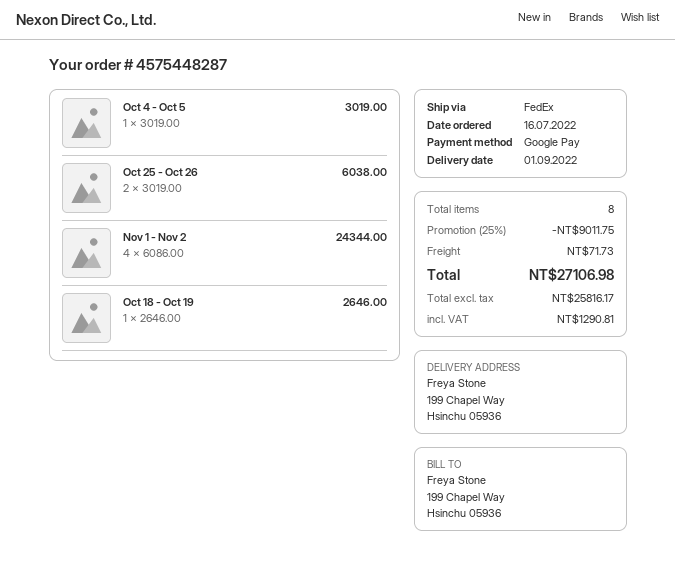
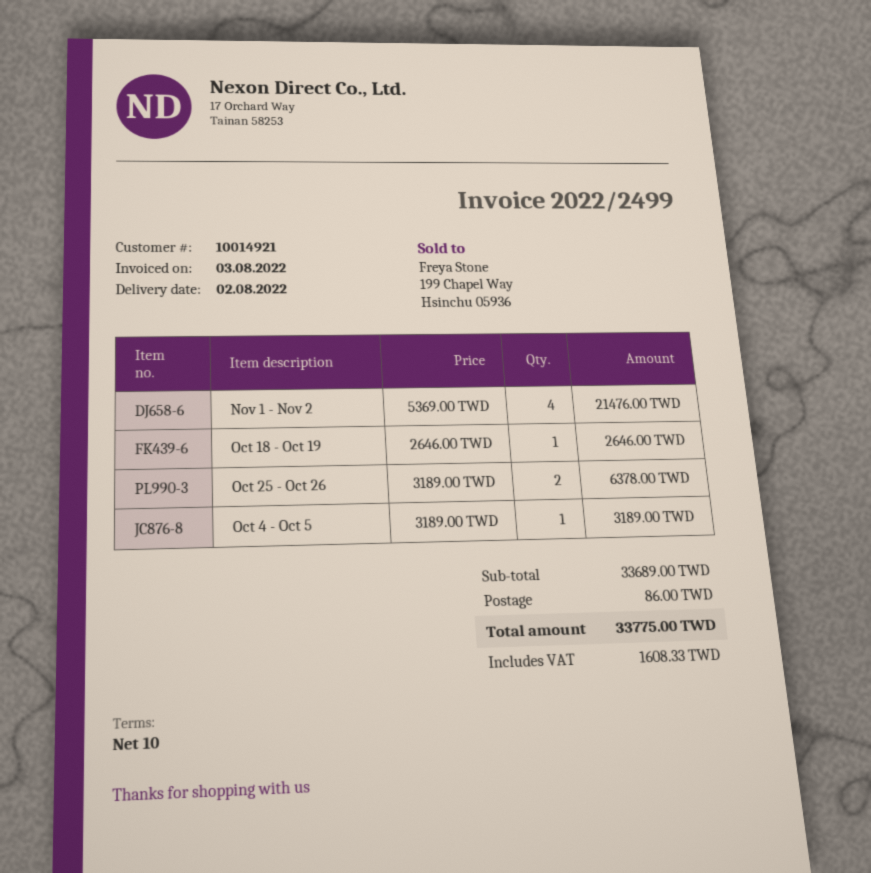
delivery date: 2022-09-01 -> 2022-08-02
Oct 4 - Oct 5: 1 x 3019.00 = 3019.00 -> 1 x 3189.00 = 3189.00
Oct 25 - Oct 26: 2 x 3019.00 = 6038.00 -> 2 x 3189.00 = 6378.00
Nov 1 - Nov 2: 4 x 6086.00 = 24344.00 -> 4 x 5369.00 = 21476.00
discount: 25% = 9011.75 -> none
shipping: 71.73 -> 86.00
tax: 1290.81 -> 1608.33
total: 27106.98 -> 33775.00

